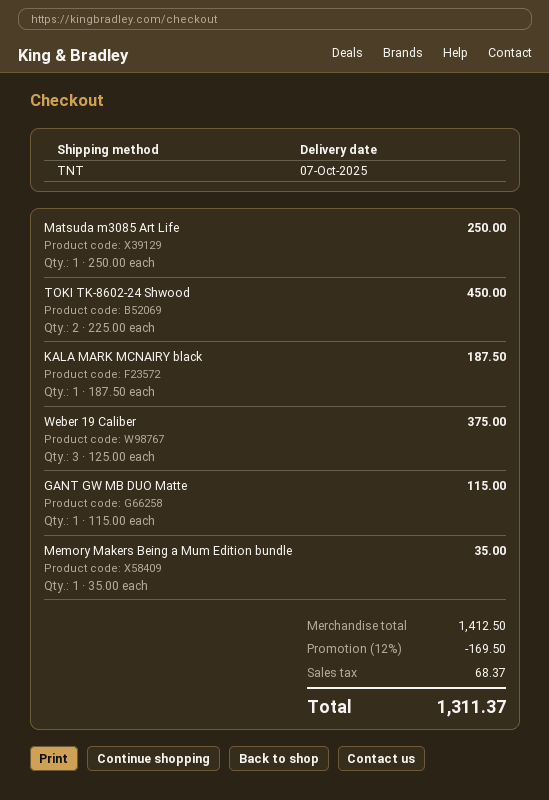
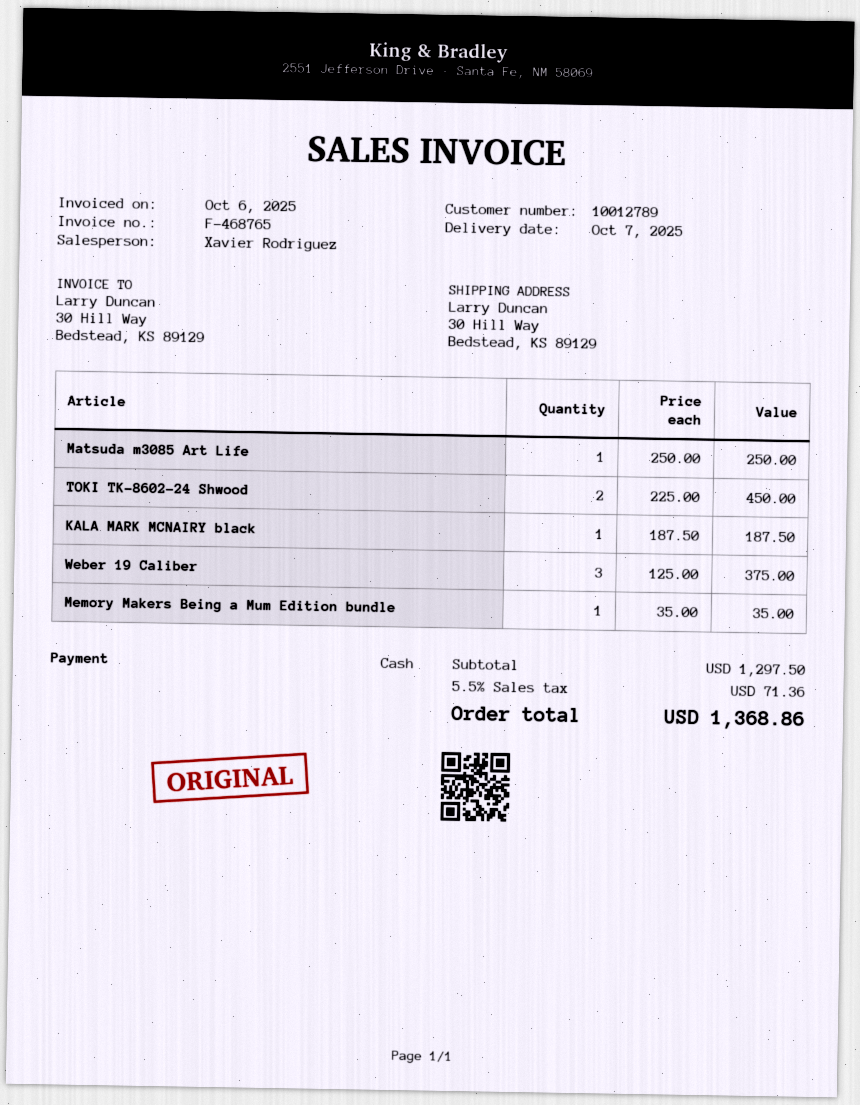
GANT GW MB DUO Matte: 1 x 115.00 = 115.00 -> none
subtotal: 1412.50 -> 1297.50
discount: 12% = 169.50 -> none
tax: 68.37 -> 71.36
total: 1311.37 -> 1368.86

